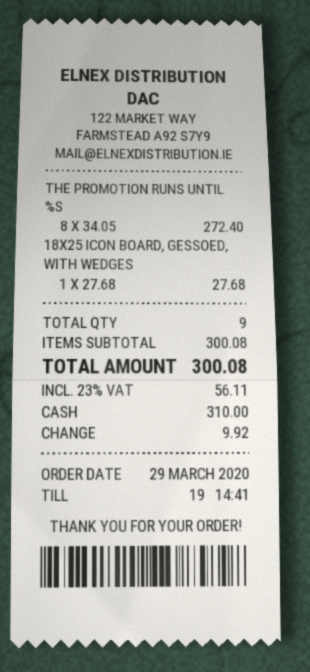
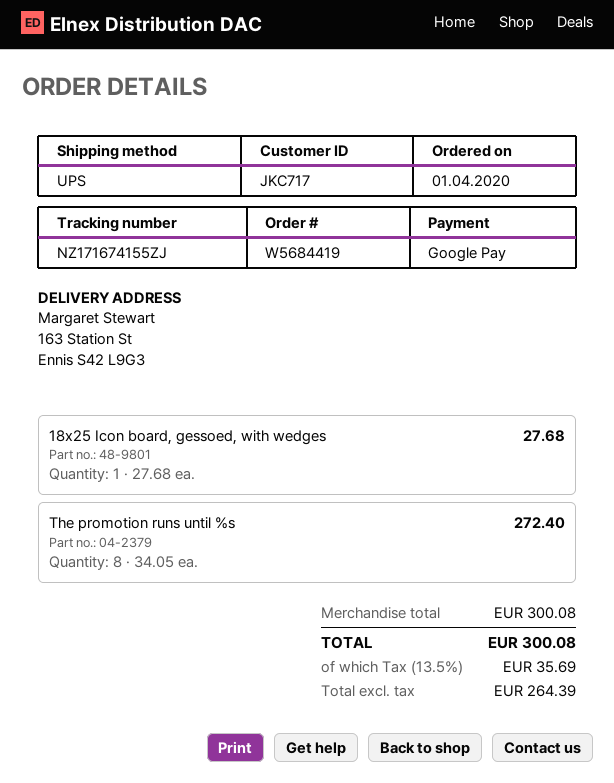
order date: 2020-03-29 -> 2020-04-01
payment method: cash -> Google Pay
tax: 23% = 56.11 -> 13.5% = 35.69

